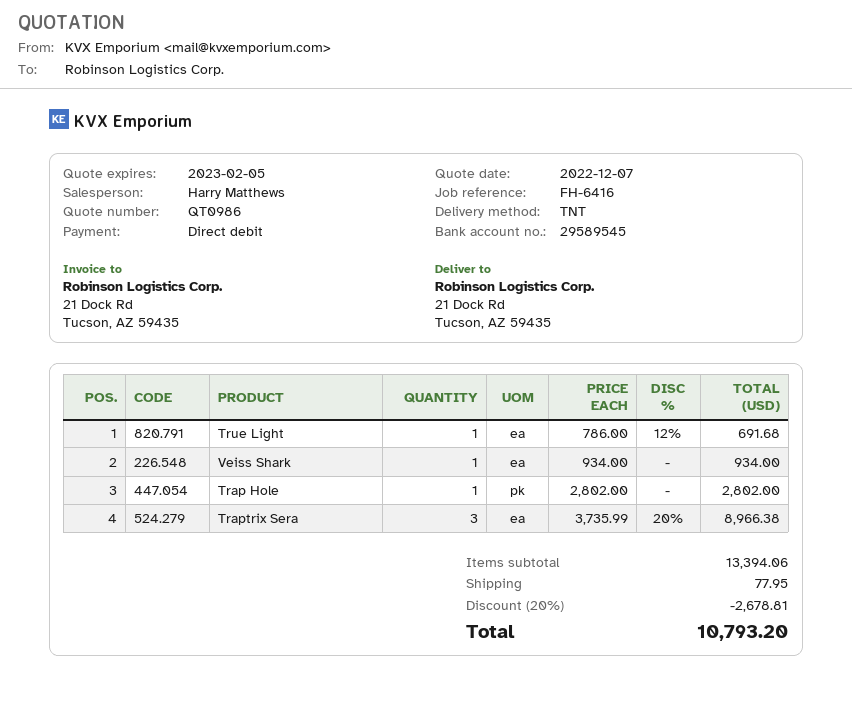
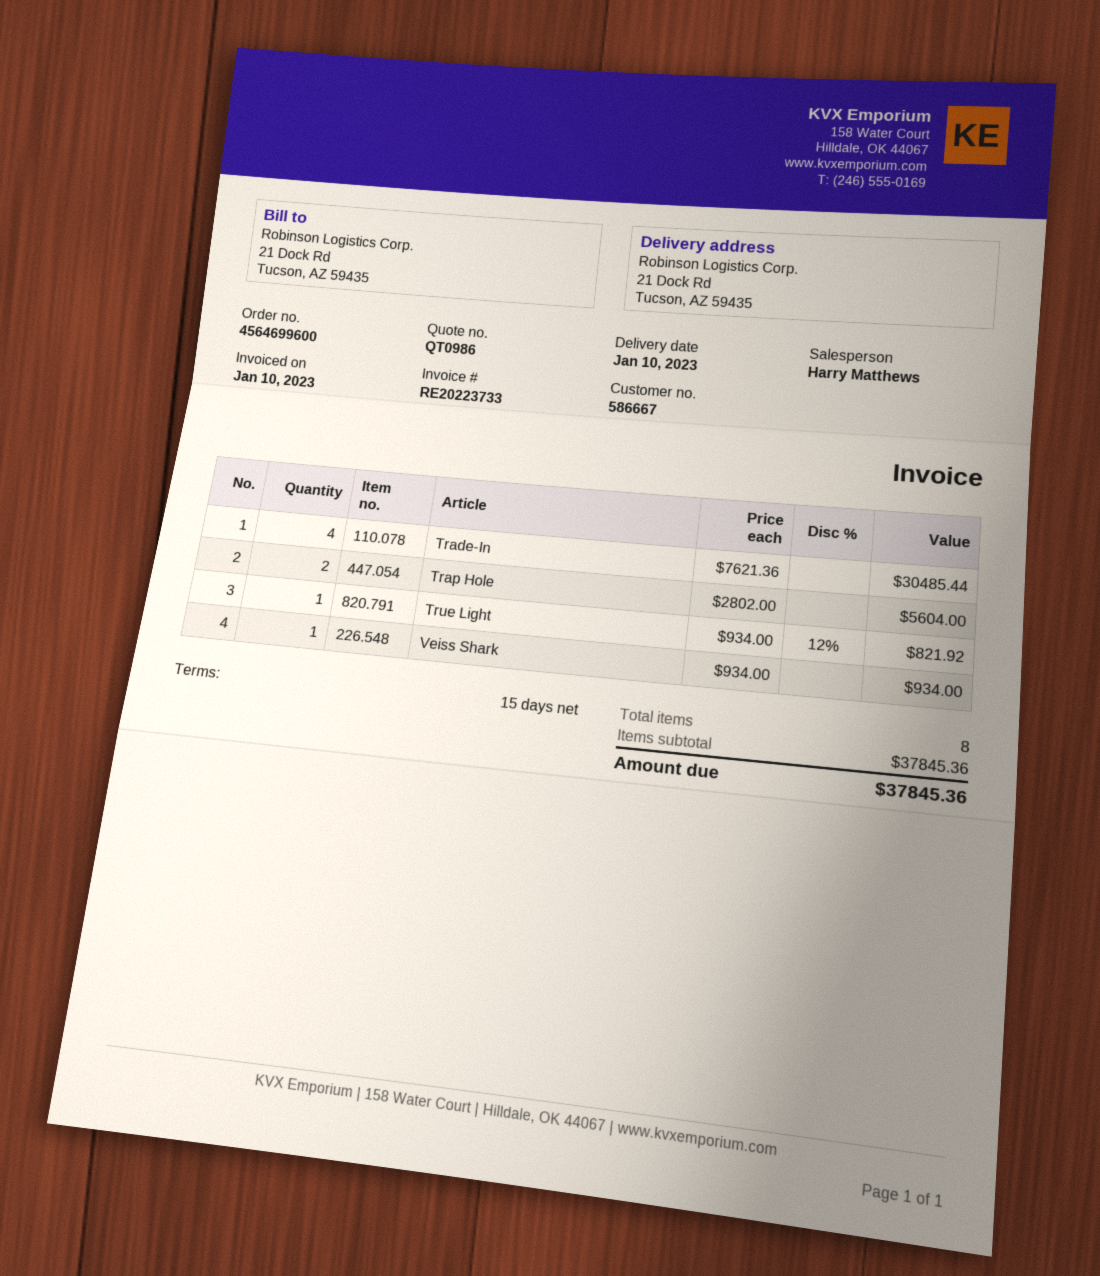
True Light: 1 x 786.00 - 12% = 691.68 -> 1 x 934.00 - 12% = 821.92
Trap Hole: 1 x 2802.00 = 2802.00 -> 2 x 2802.00 = 5604.00
Traptrix Sera: 3 x 3735.99 - 20% = 8966.38 -> none
Trade-In: none -> 4 x 7621.36 = 30485.44
subtotal: 13394.06 -> 37845.36
discount: 20% = 2678.81 -> none
shipping: 77.95 -> none
total: 10793.20 -> 37845.36

